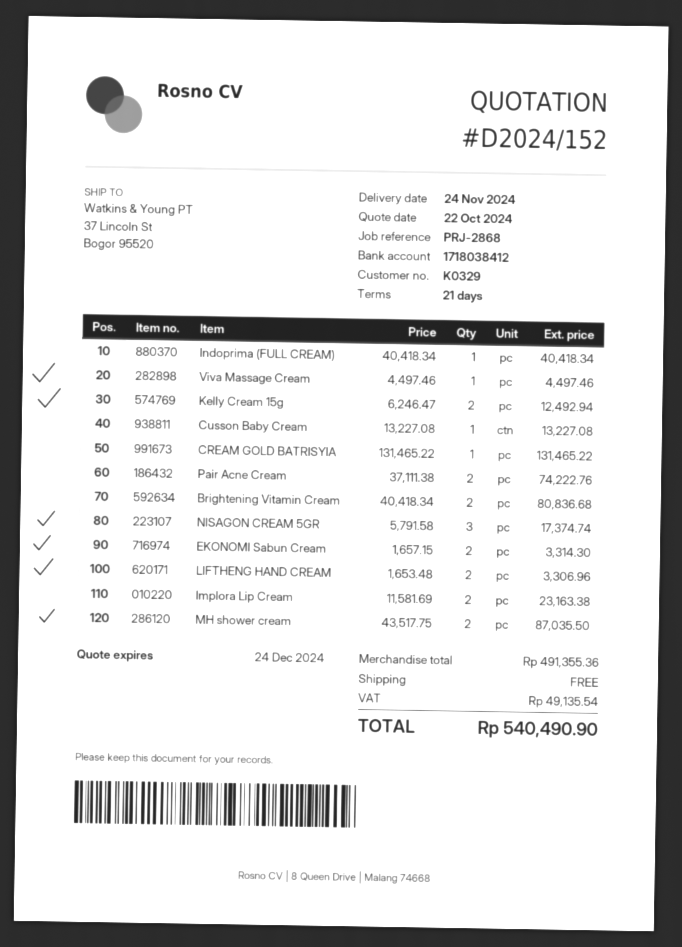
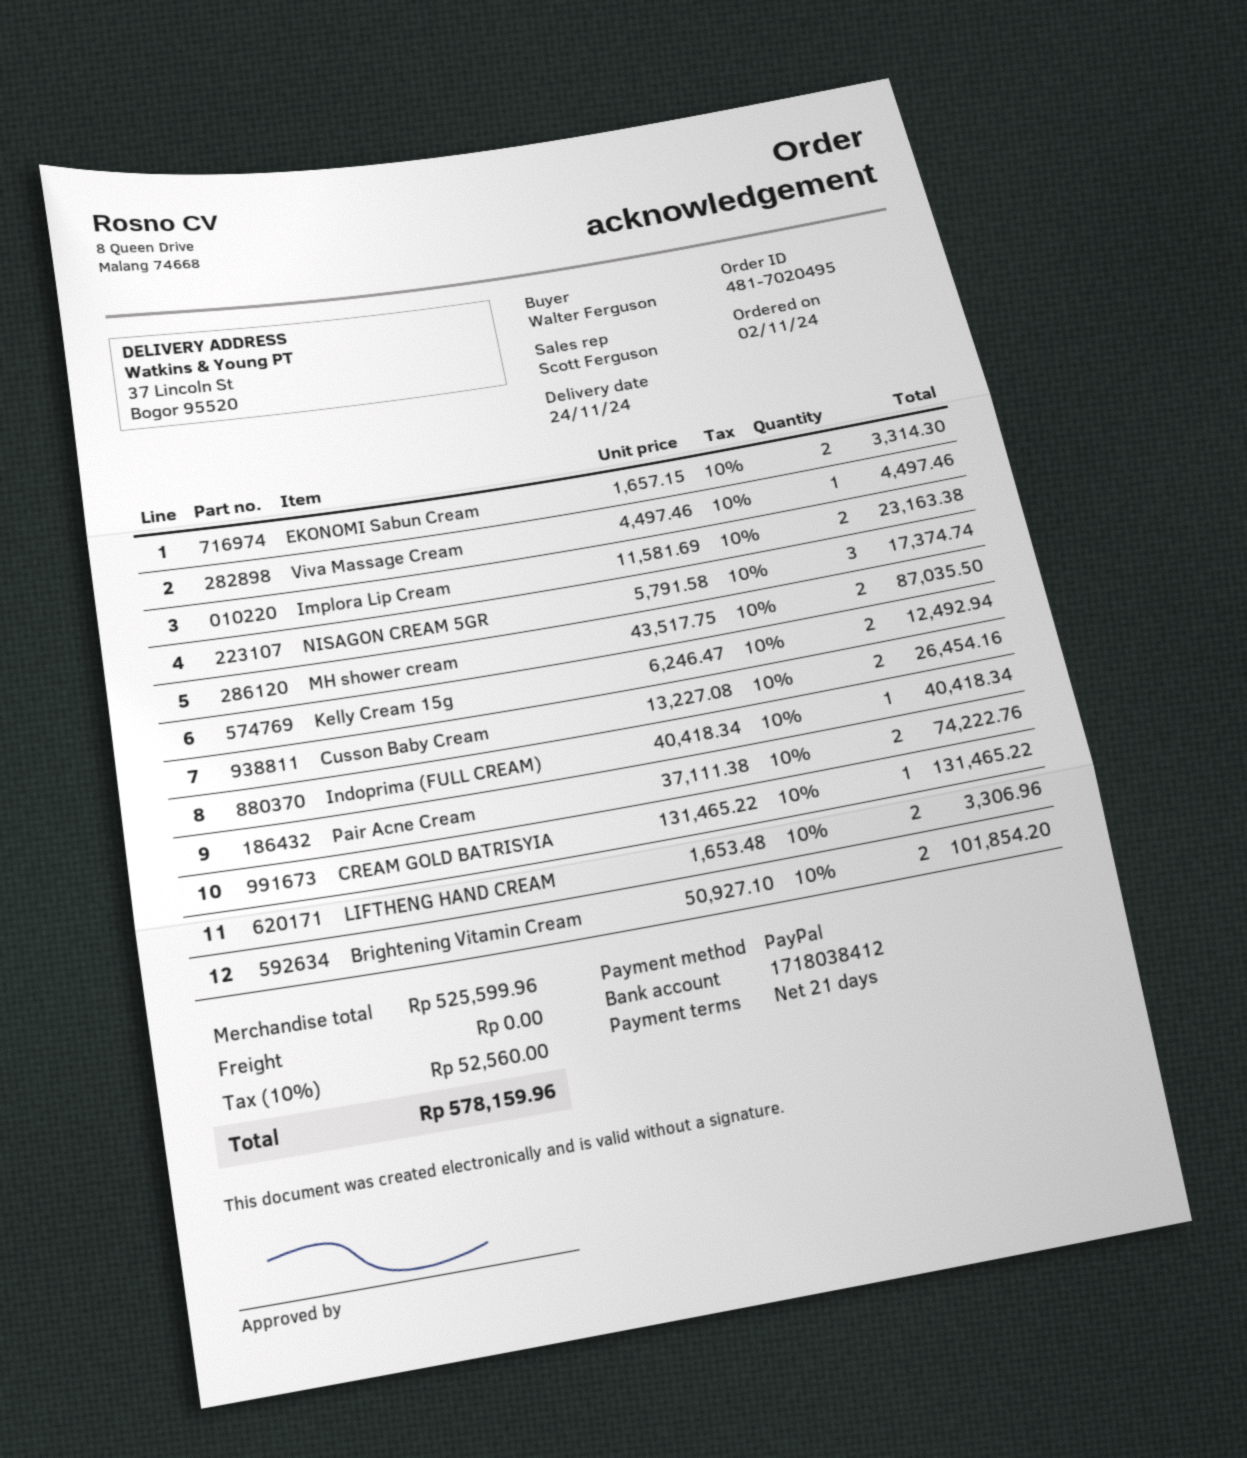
Cusson Baby Cream: 1 x 13227.08 = 13227.08 -> 2 x 13227.08 = 26454.16
Brightening Vitamin Cream: 2 x 40418.34 = 80836.68 -> 2 x 50927.10 = 101854.20
subtotal: 491355.36 -> 525599.96
tax: 49135.54 -> 52560.00
total: 540490.90 -> 578159.96

